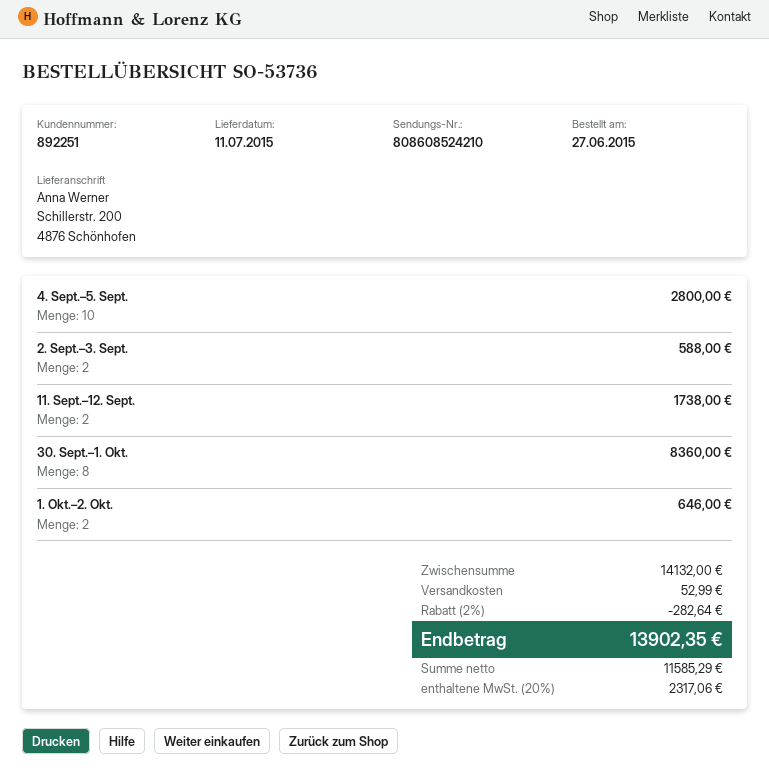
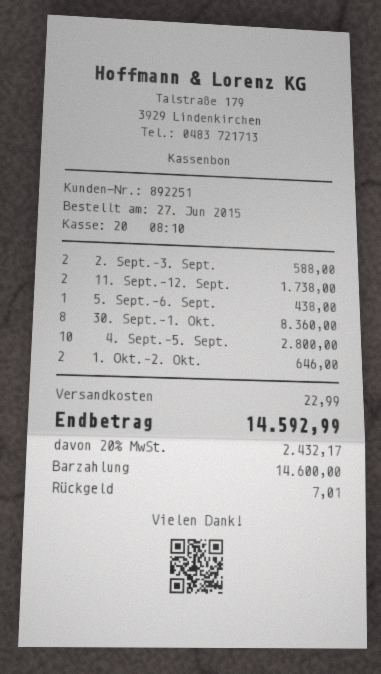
5. Sept.–6. Sept.: none -> 1 for 438.00
discount: 2% = 282.64 -> none
shipping: 52.99 -> 22.99
tax: 20% = 2317.06 -> 20% = 2432.17
total: 13902.35 -> 14592.99

